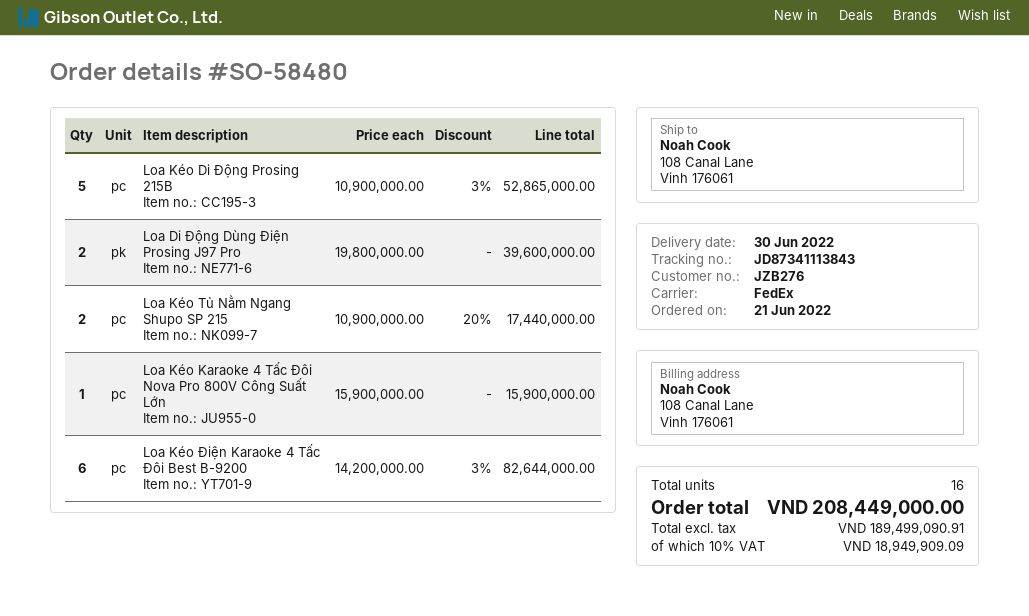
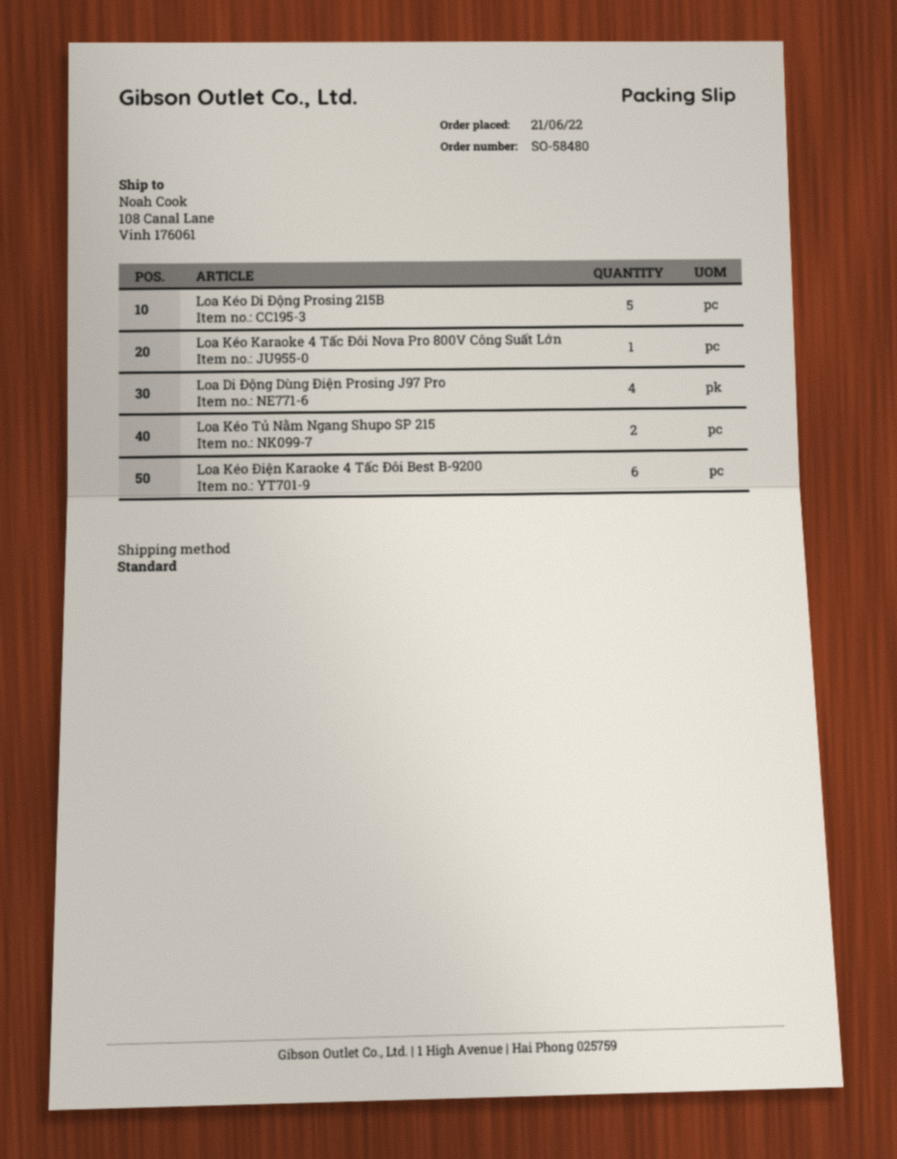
shipping method: FedEx -> standard
Loa Di Động Dùng Điện Prosing J97 Pro: 2 -> 4

